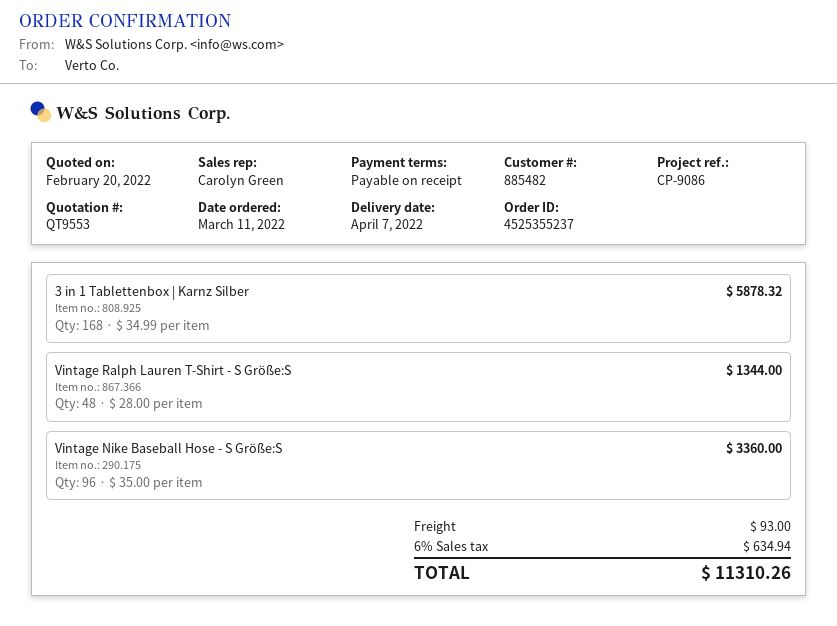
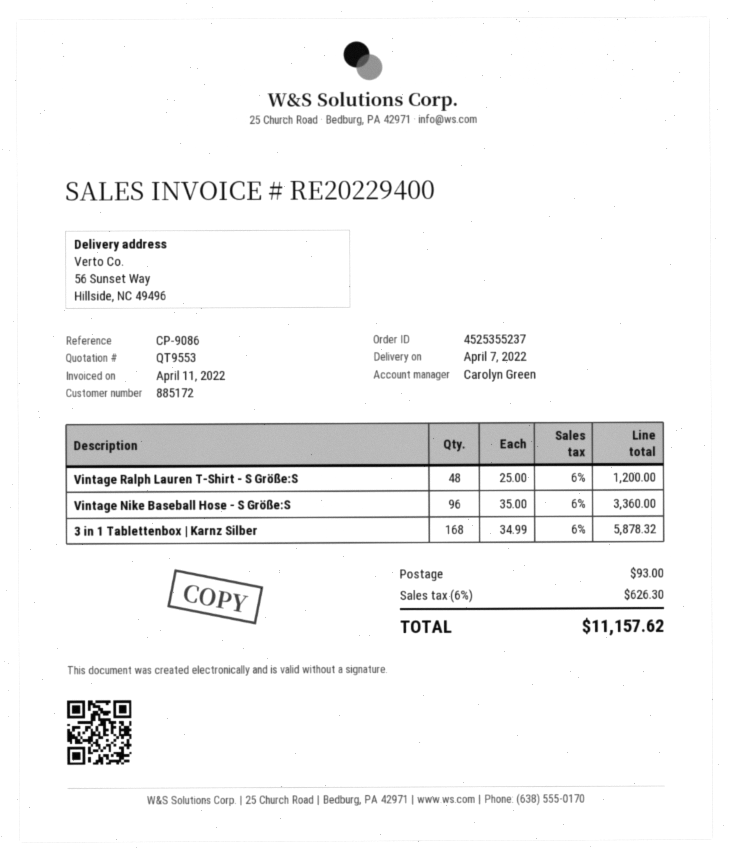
customer number: 885482 -> 885172
Vintage Ralph Lauren T-Shirt - S Größe:S: 48 x 28.00 = 1344.00 -> 48 x 25.00 = 1200.00
tax: 6% = 634.94 -> 6% = 626.30
total: 11310.26 -> 11157.62

